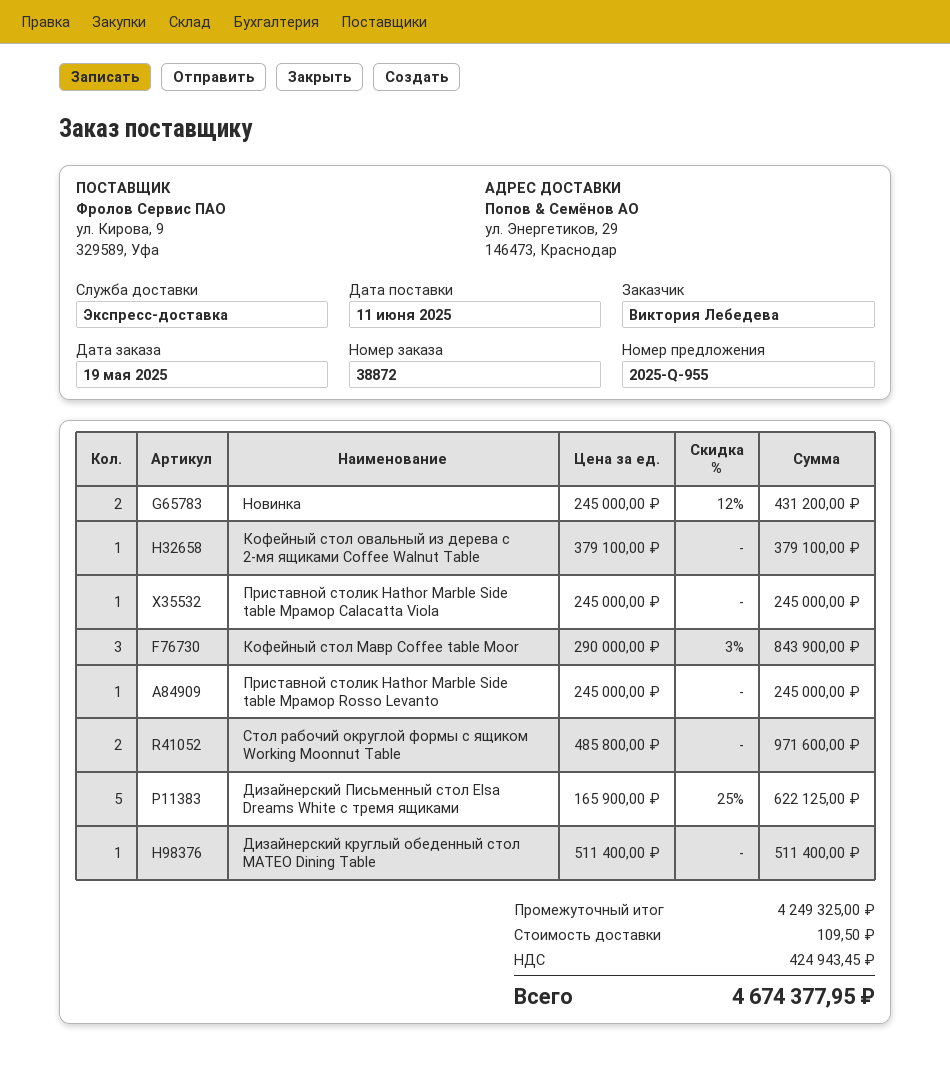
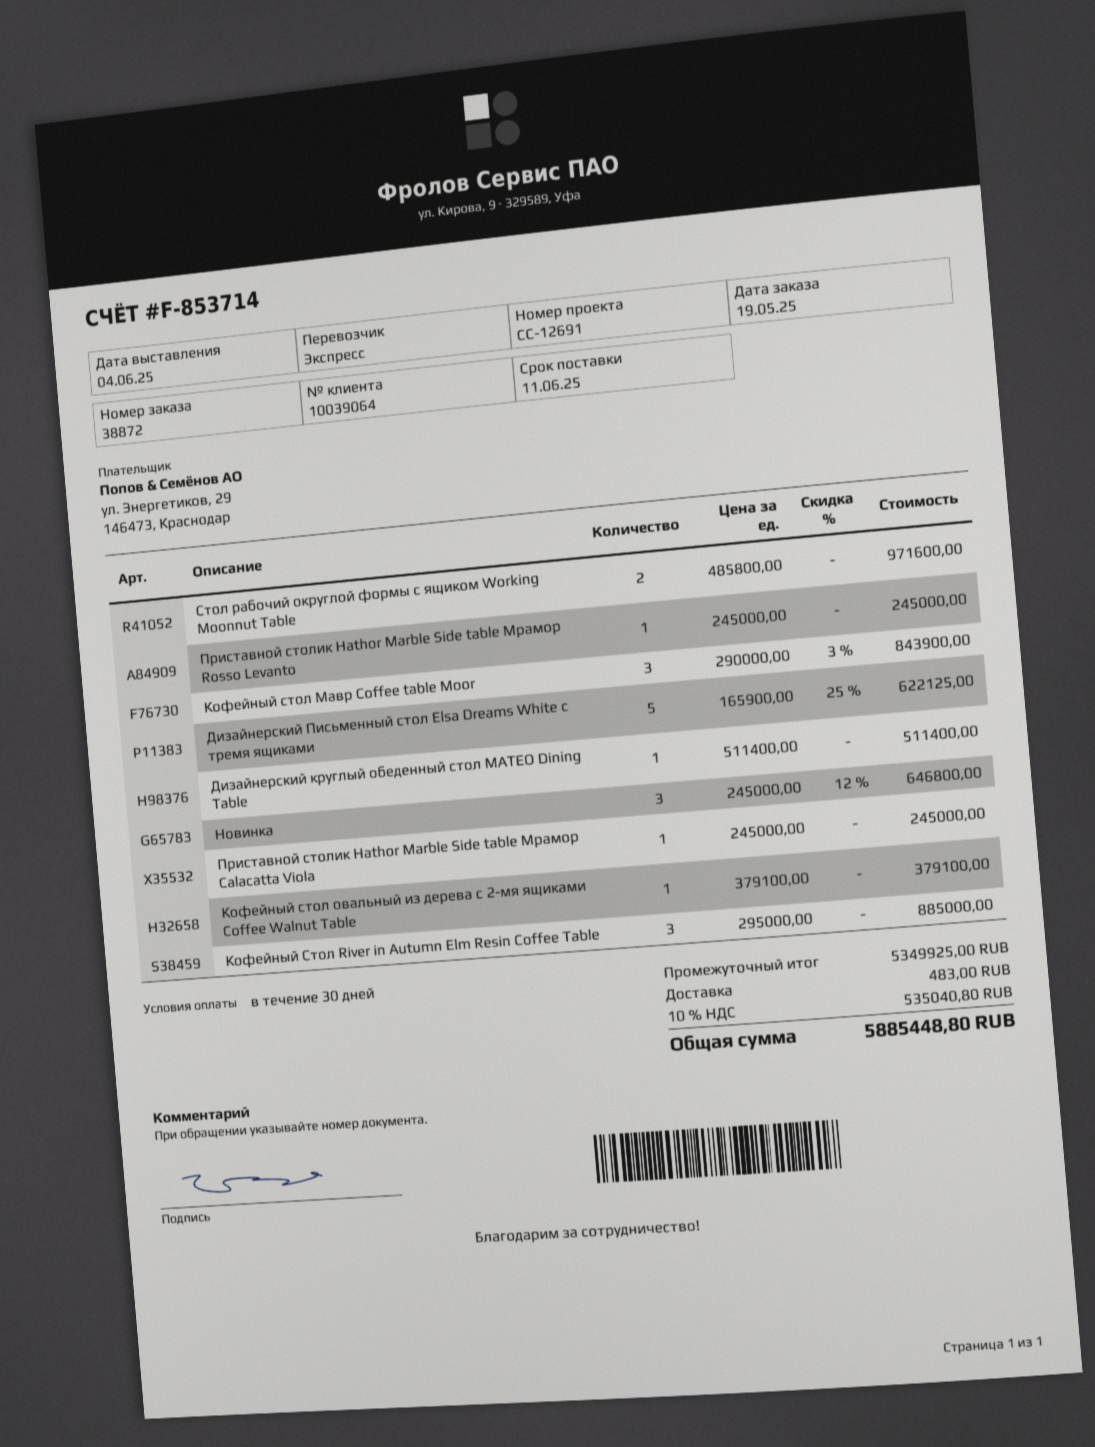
Новинка: 2 x 245000.00 - 12% = 431200.00 -> 3 x 245000.00 - 12% = 646800.00
Кофейный Стол River in Autumn Elm Resin Coffee Table: none -> 3 x 295000.00 = 885000.00
subtotal: 4249325.00 -> 5349925.00
shipping: 109.50 -> 483.00
tax: 424943.45 -> 535040.80
total: 4674377.95 -> 5885448.80

